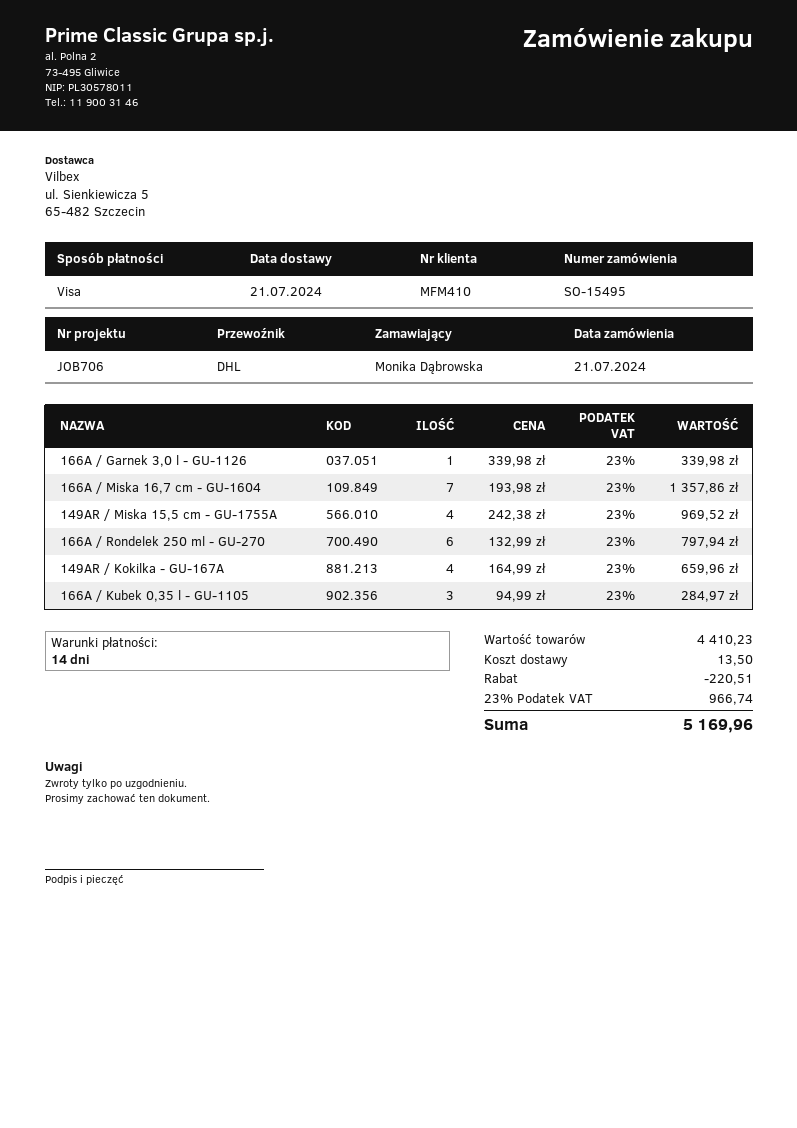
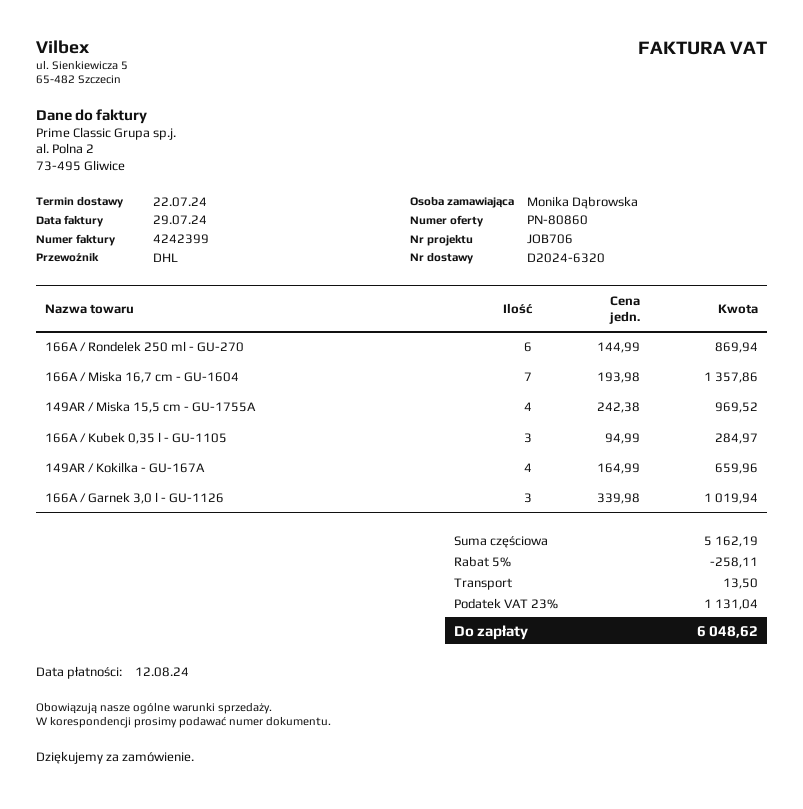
delivery date: 2024-07-21 -> 2024-07-22
166A / Garnek 3,0 l - GU-1126: 1 x 339.98 = 339.98 -> 3 x 339.98 = 1019.94
166A / Rondelek 250 ml - GU-270: 6 x 132.99 = 797.94 -> 6 x 144.99 = 869.94
subtotal: 4410.23 -> 5162.19
discount: 220.51 -> 258.11
tax: 23% = 966.74 -> 23% = 1131.04
total: 5169.96 -> 6048.62

